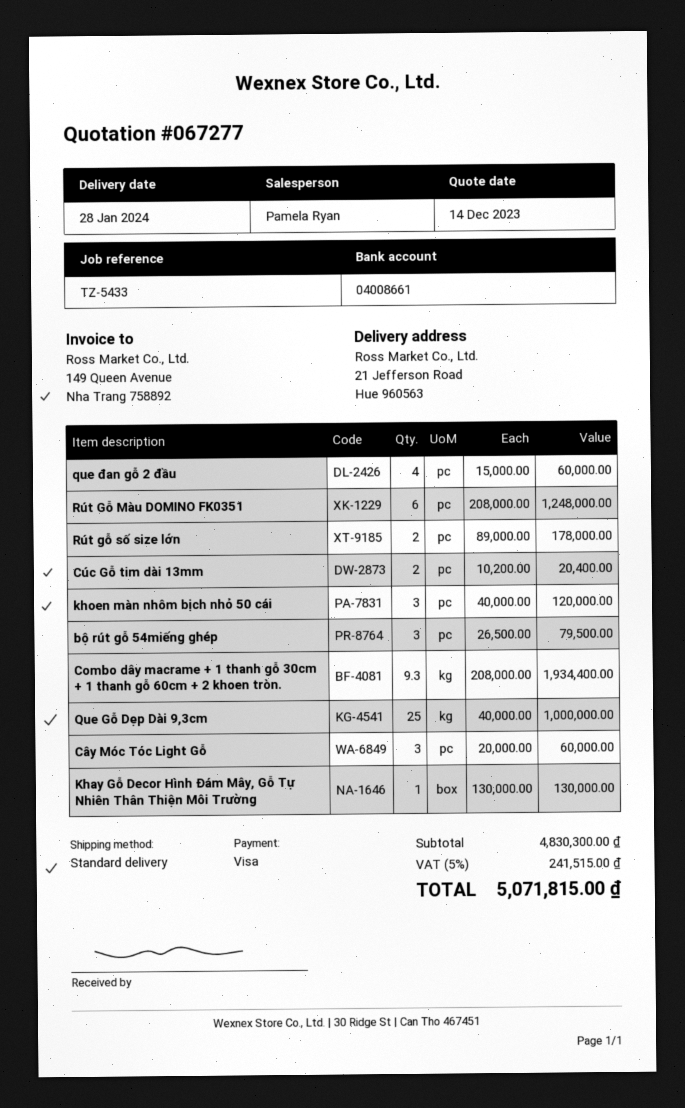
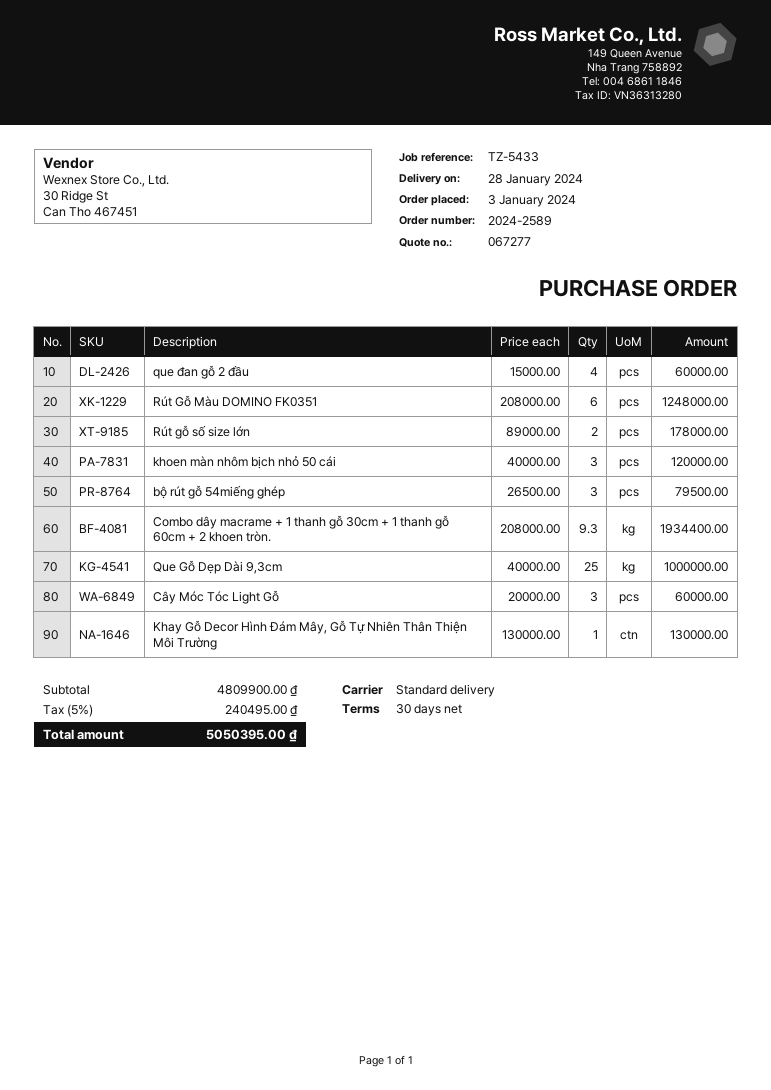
Cúc Gỗ tim dài 13mm: 2 x 10200.00 = 20400.00 -> none
subtotal: 4830300.00 -> 4809900.00
tax: 5% = 241515.00 -> 5% = 240495.00
total: 5071815.00 -> 5050395.00

